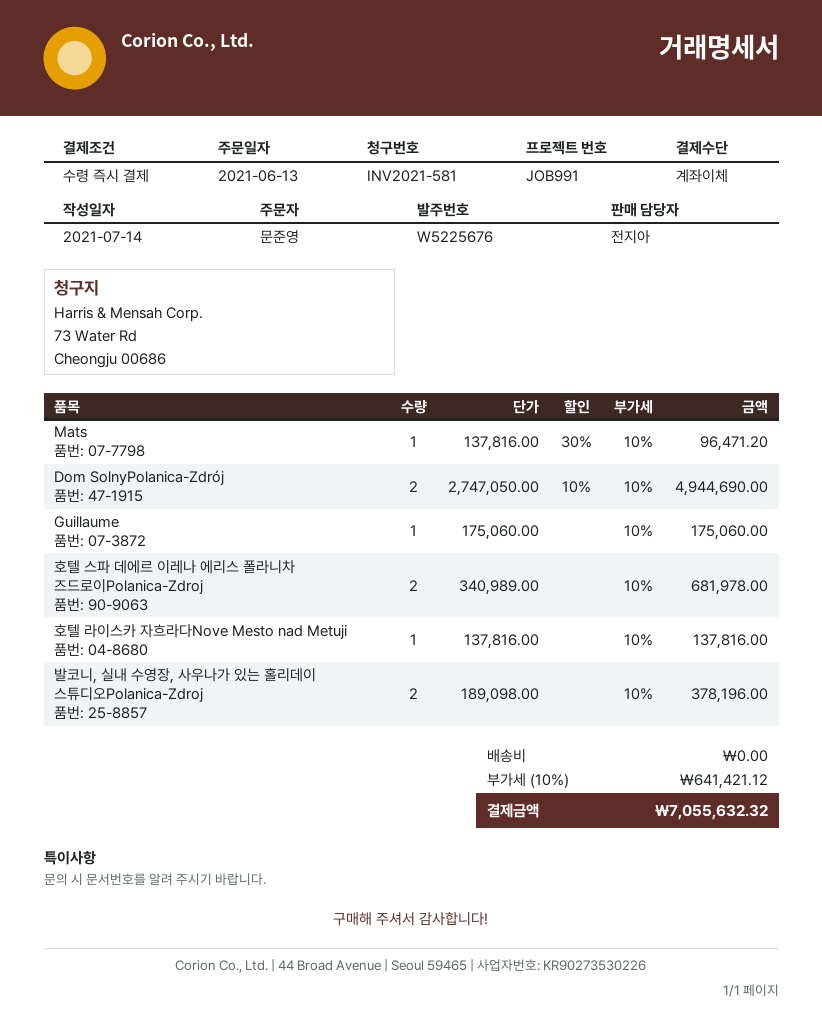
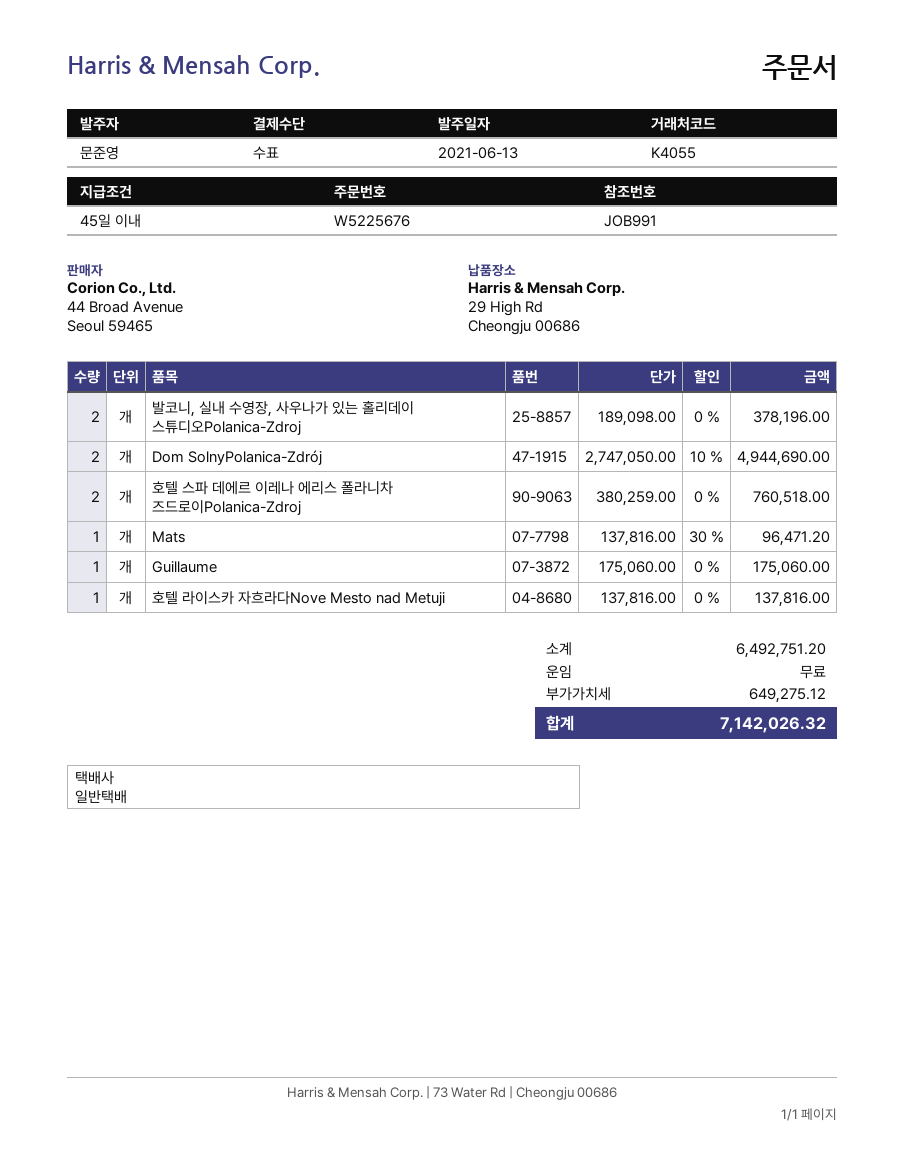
payment terms: on receipt -> 45 days
payment method: bank transfer -> cheque
호텔 스파 데에르 이레나 에리스 폴라니차 즈드로이Polanica-Zdroj: 2 x 340989.00 = 681978.00 -> 2 x 380259.00 = 760518.00
tax: 641421.12 -> 649275.12
total: 7055632.32 -> 7142026.32

